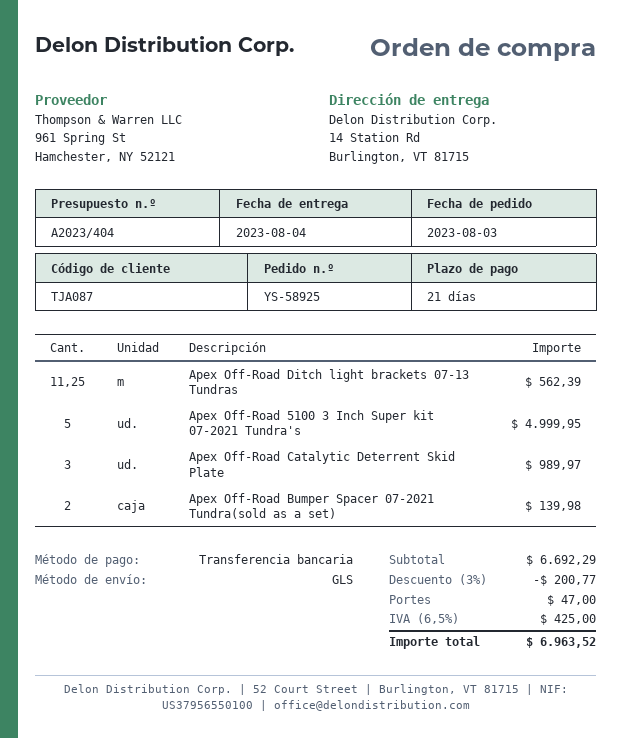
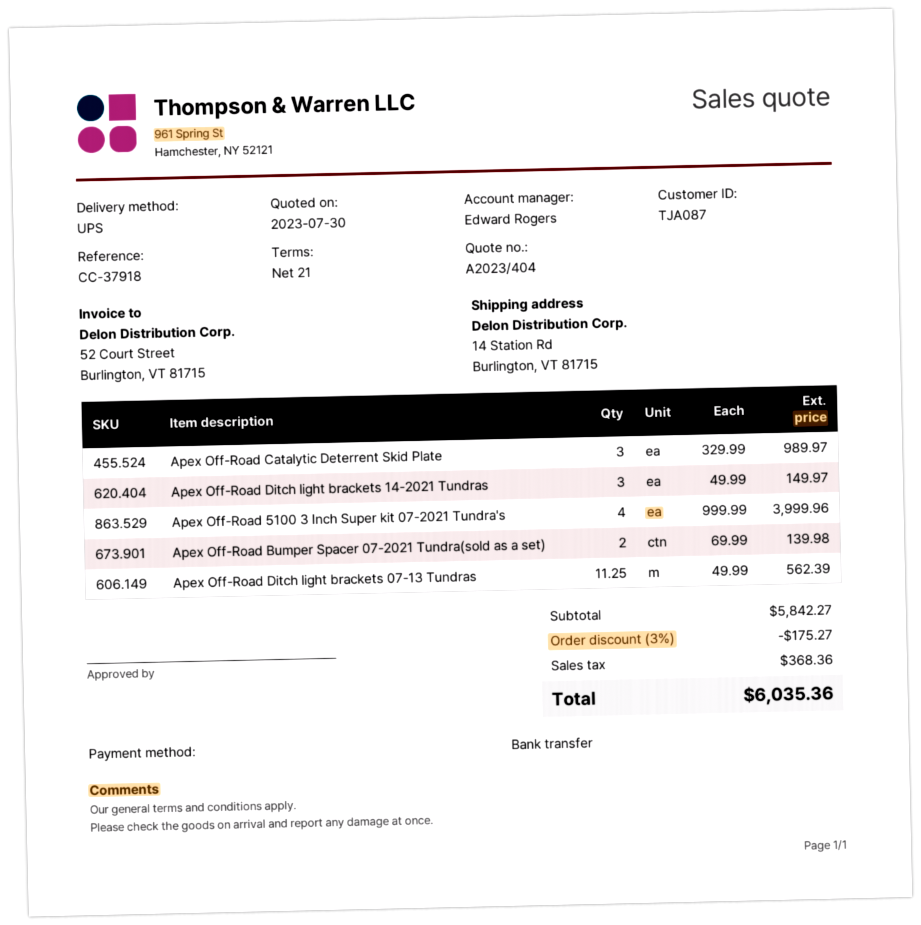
shipping method: GLS -> UPS
Apex Off-Road 5100 3 Inch Super kit 07-2021 Tundra's: 5 for 4999.95 -> 4 for 3999.96
Apex Off-Road Ditch light brackets 14-2021 Tundras: none -> 3 for 149.97
subtotal: 6692.29 -> 5842.27
discount: 3% = 200.77 -> 3% = 175.27
shipping: 47.00 -> none
tax: 425.00 -> 368.36
total: 6963.52 -> 6035.36

